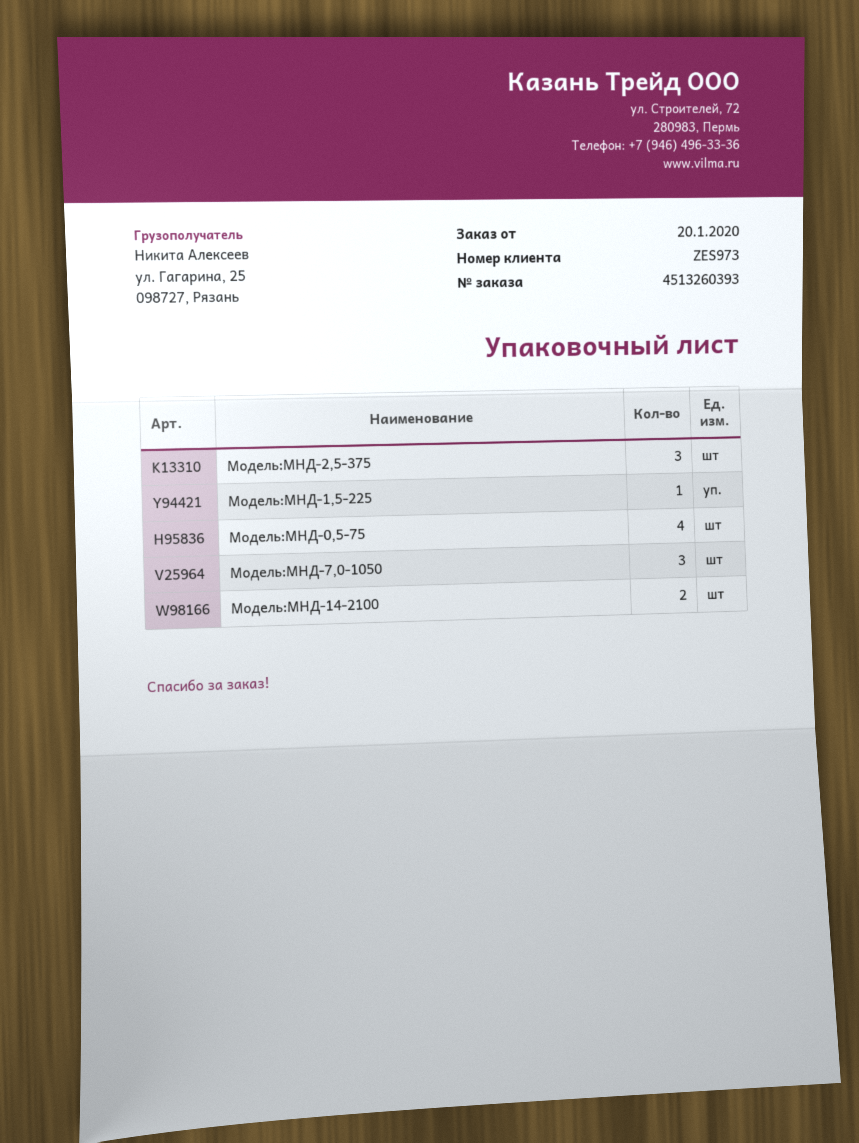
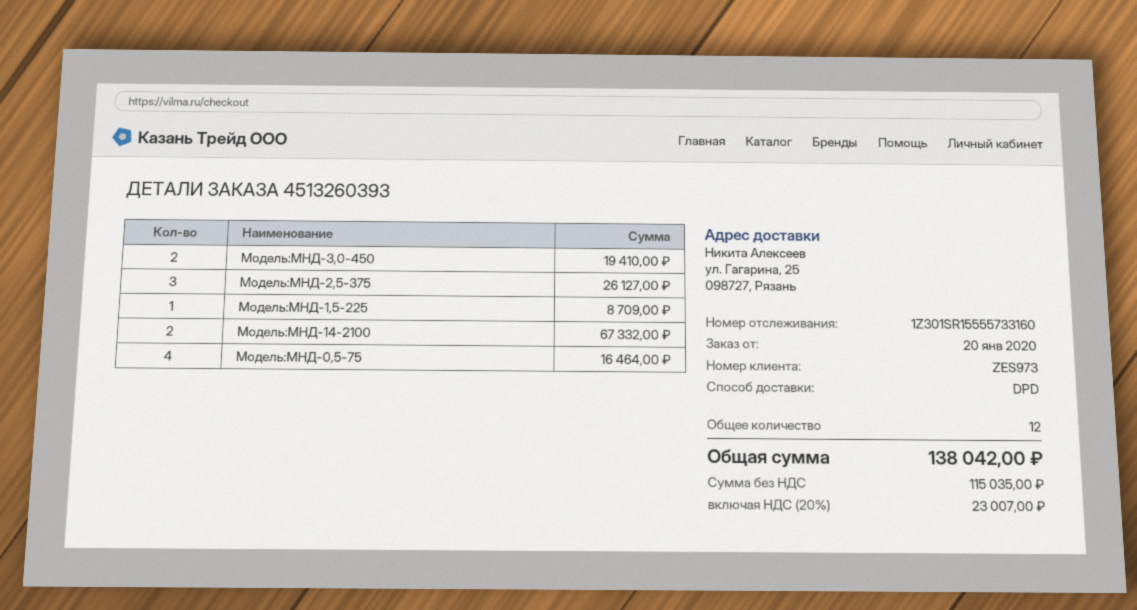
Модель:МНД-7,0-1050: 3 -> none
Модель:МНД-3,0-450: none -> 2

